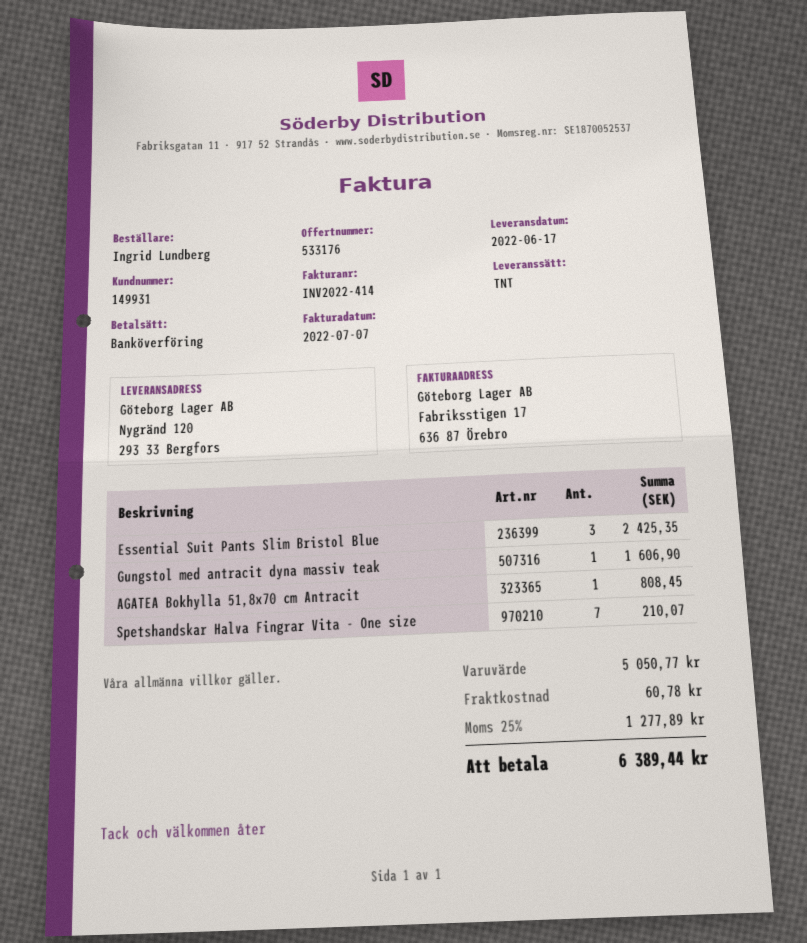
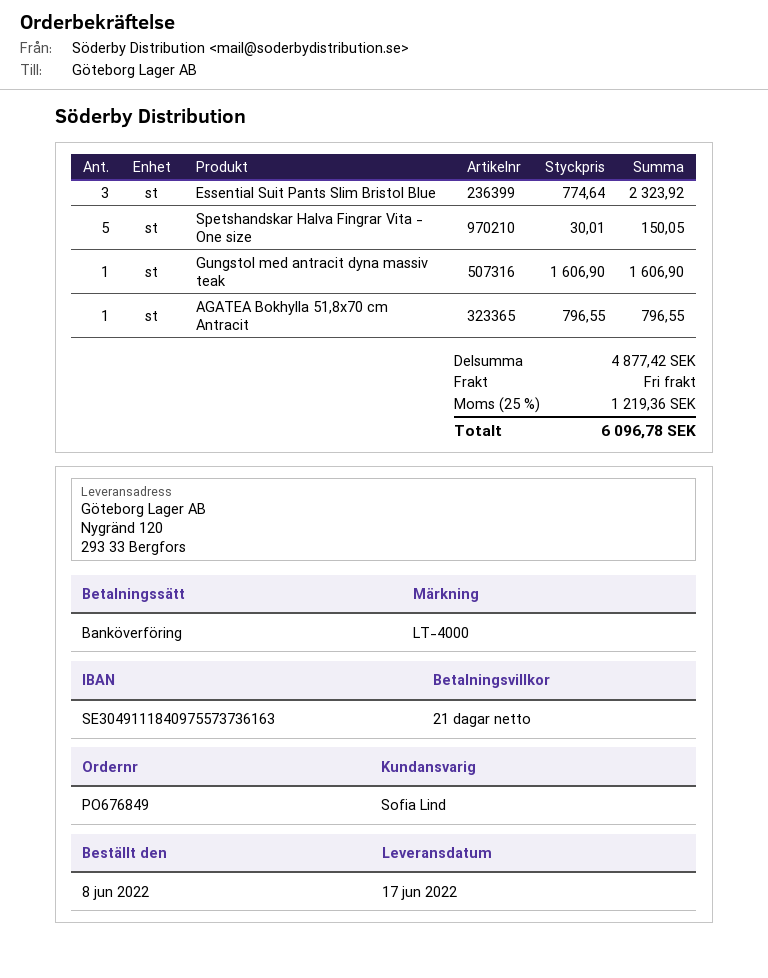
Essential Suit Pants Slim Bristol Blue: 3 for 2425.35 -> 3 for 2323.92
AGATEA Bokhylla 51,8x70 cm Antracit: 1 for 808.45 -> 1 for 796.55
Spetshandskar Halva Fingrar Vita - One size: 7 for 210.07 -> 5 for 150.05
subtotal: 5050.77 -> 4877.42
shipping: 60.78 -> 0.00
tax: 25% = 1277.89 -> 25% = 1219.36
total: 6389.44 -> 6096.78

